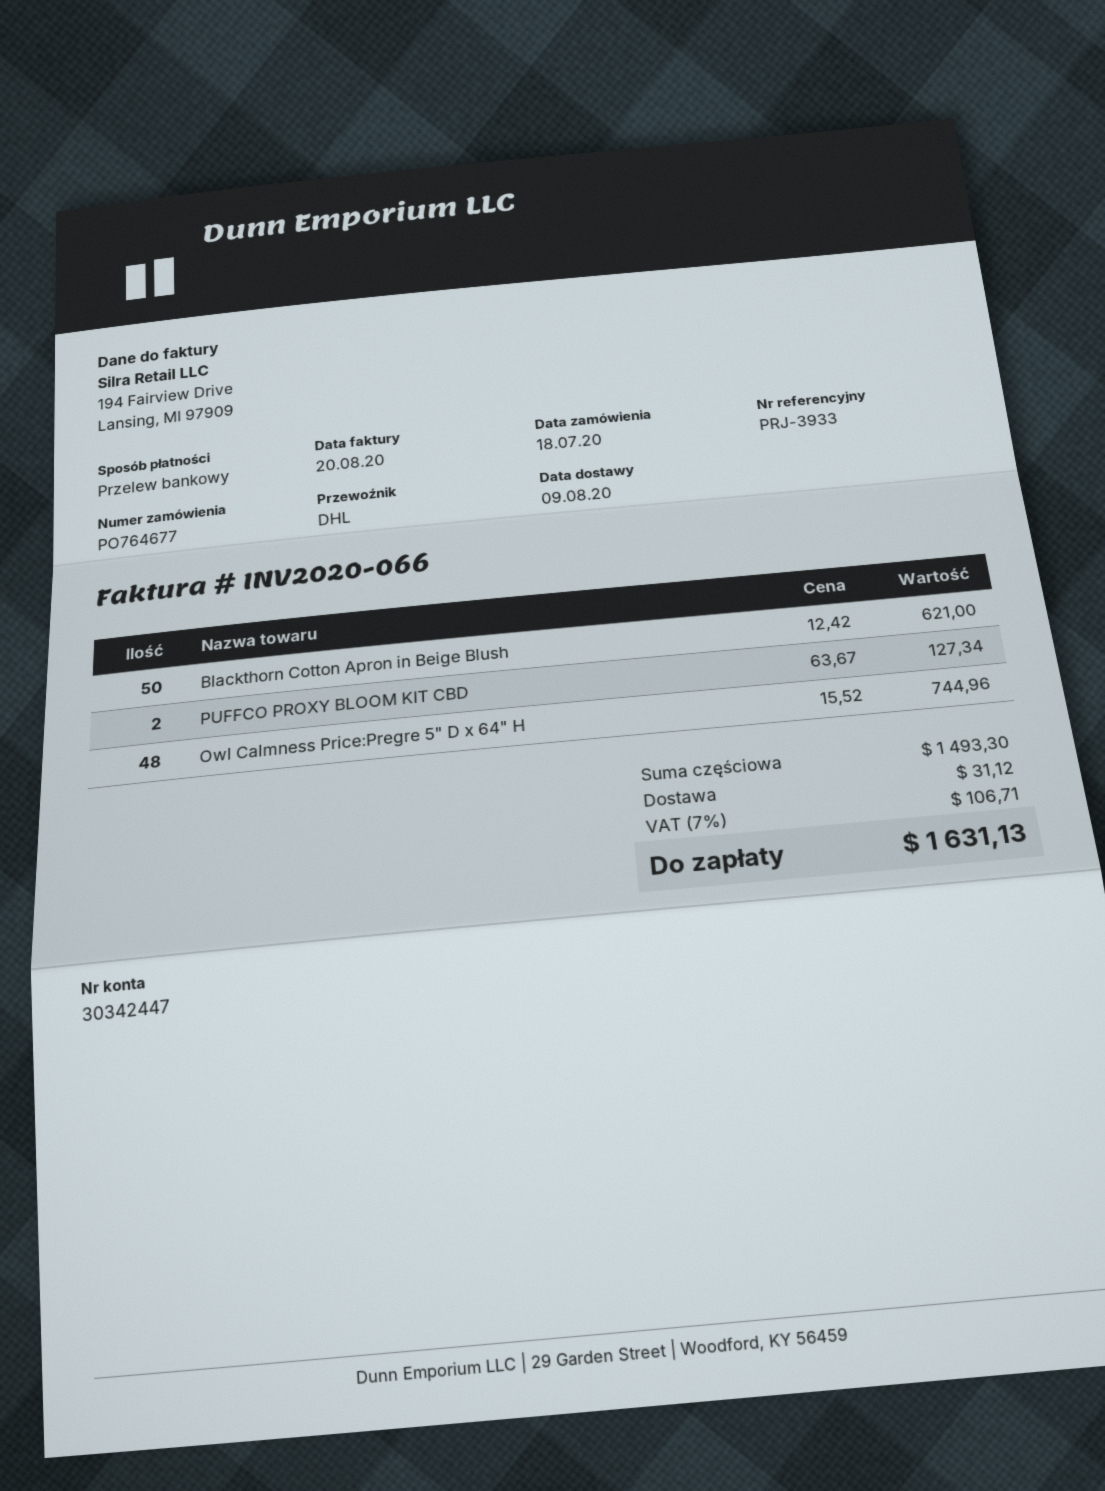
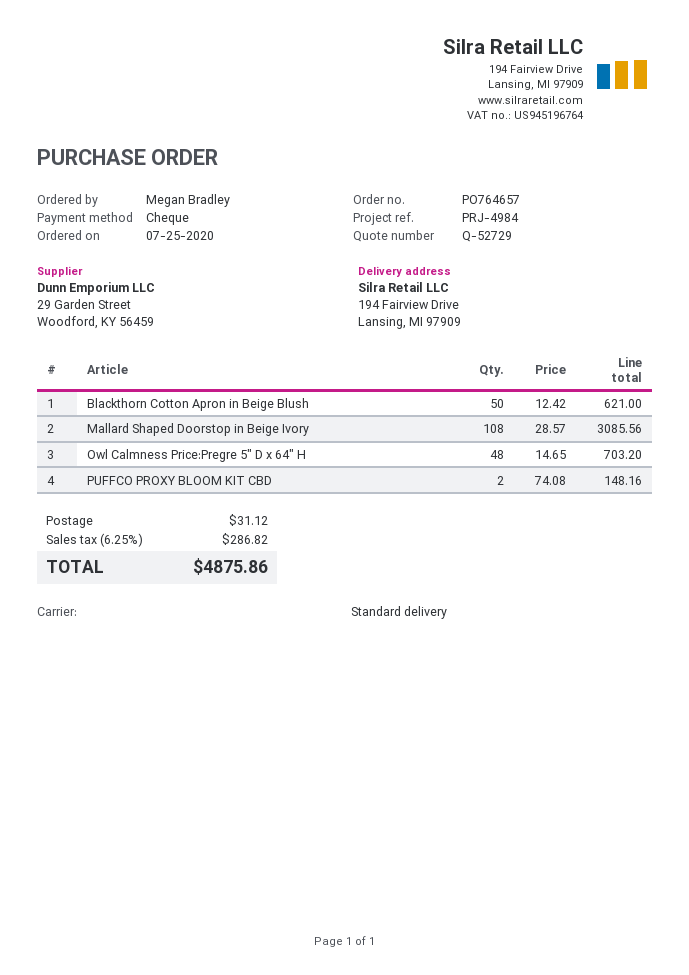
order number: PO764677 -> PO764657
order date: 2020-07-18 -> 2020-07-25
reference: PRJ-3933 -> PRJ-4984
payment method: bank transfer -> cheque
shipping method: DHL -> standard
PUFFCO PROXY BLOOM KIT CBD: 2 x 63.67 = 127.34 -> 2 x 74.08 = 148.16
Owl Calmness Price:Pregre 5" D x 64" H: 48 x 15.52 = 744.96 -> 48 x 14.65 = 703.20
Mallard Shaped Doorstop in Beige Ivory: none -> 108 x 28.57 = 3085.56
tax: 7% = 106.71 -> 6.25% = 286.82
total: 1631.13 -> 4875.86

